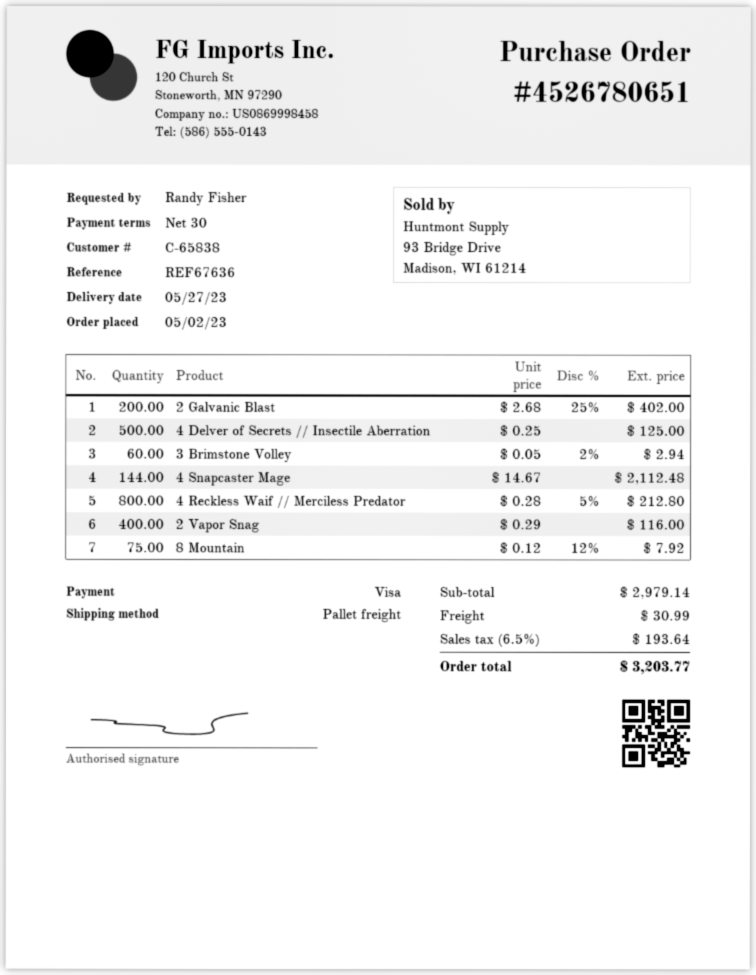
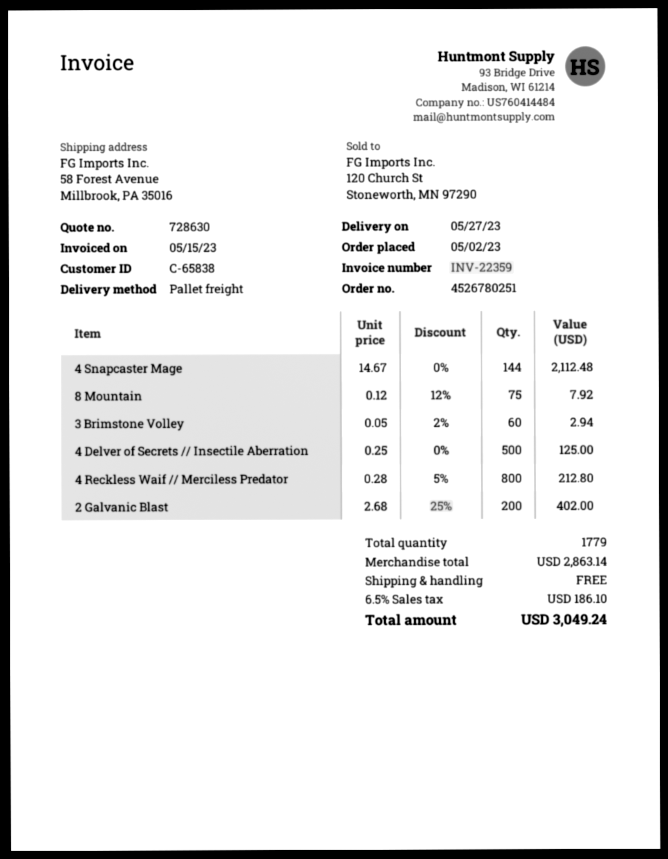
order number: 4526780651 -> 4526780251
2 Vapor Snag: 400 x 0.29 = 116.00 -> none
subtotal: 2979.14 -> 2863.14
shipping: 30.99 -> 0.00
tax: 6.5% = 193.64 -> 6.5% = 186.10
total: 3203.77 -> 3049.24

